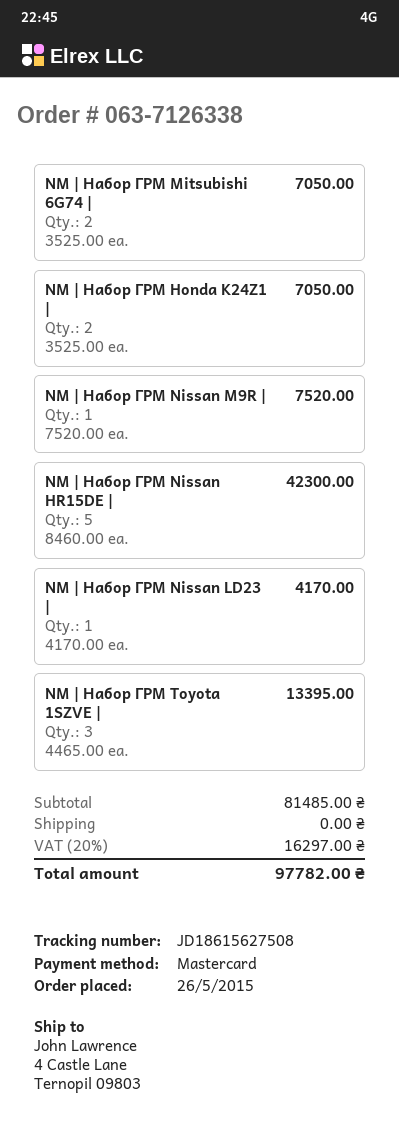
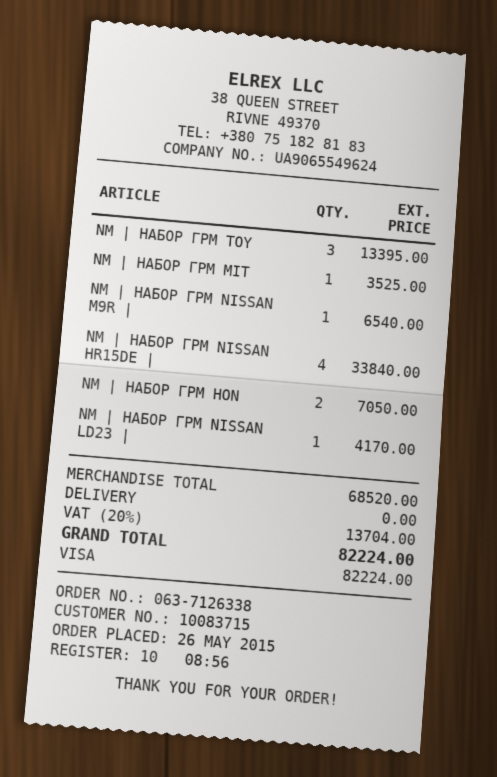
payment method: Mastercard -> Visa
NM | Набор ГРМ Mitsubishi 6G74 |: 2 for 7050.00 -> 1 for 3525.00
NM | Набор ГРМ Nissan M9R |: 1 for 7520.00 -> 1 for 6540.00
NM | Набор ГРМ Nissan HR15DE |: 5 for 42300.00 -> 4 for 33840.00
subtotal: 81485.00 -> 68520.00
tax: 20% = 16297.00 -> 20% = 13704.00
total: 97782.00 -> 82224.00

